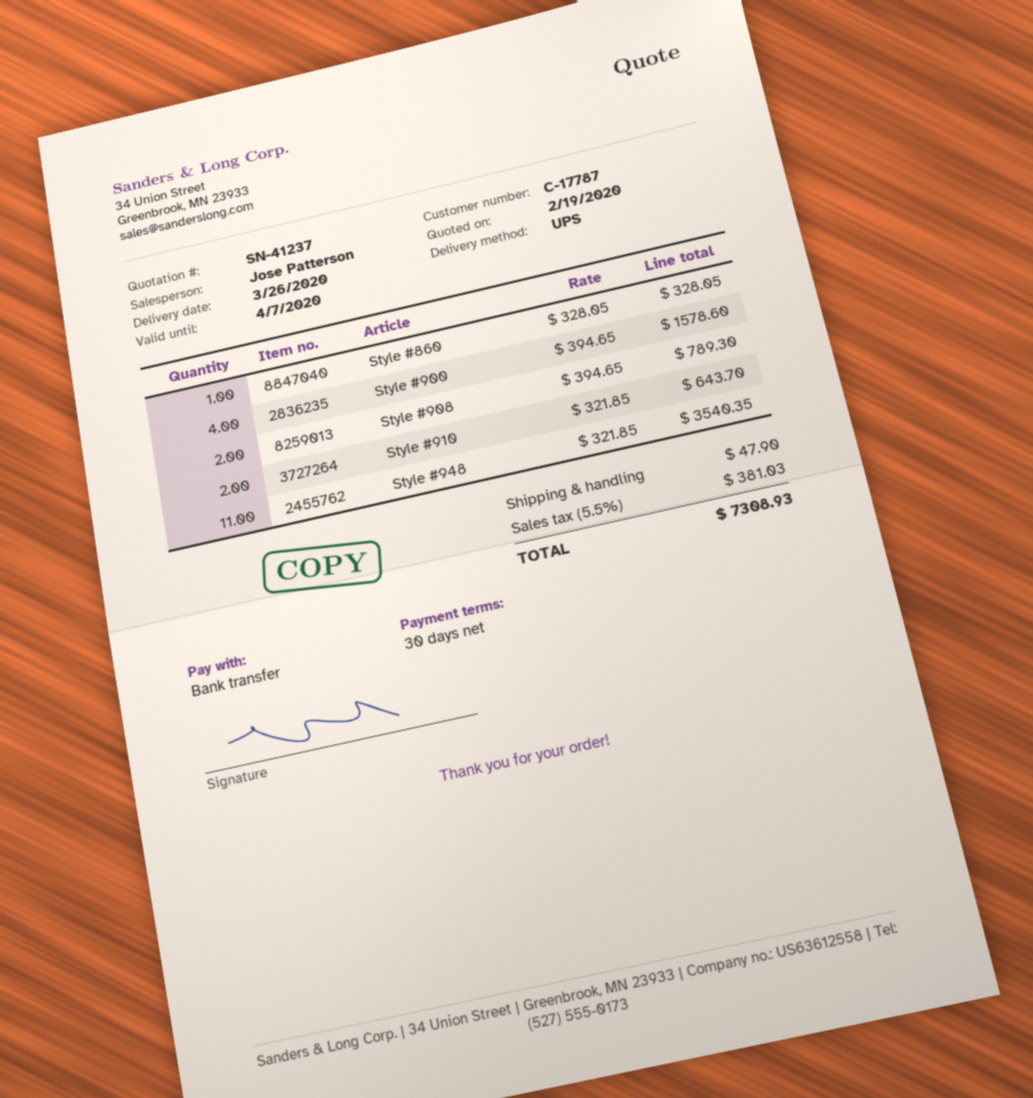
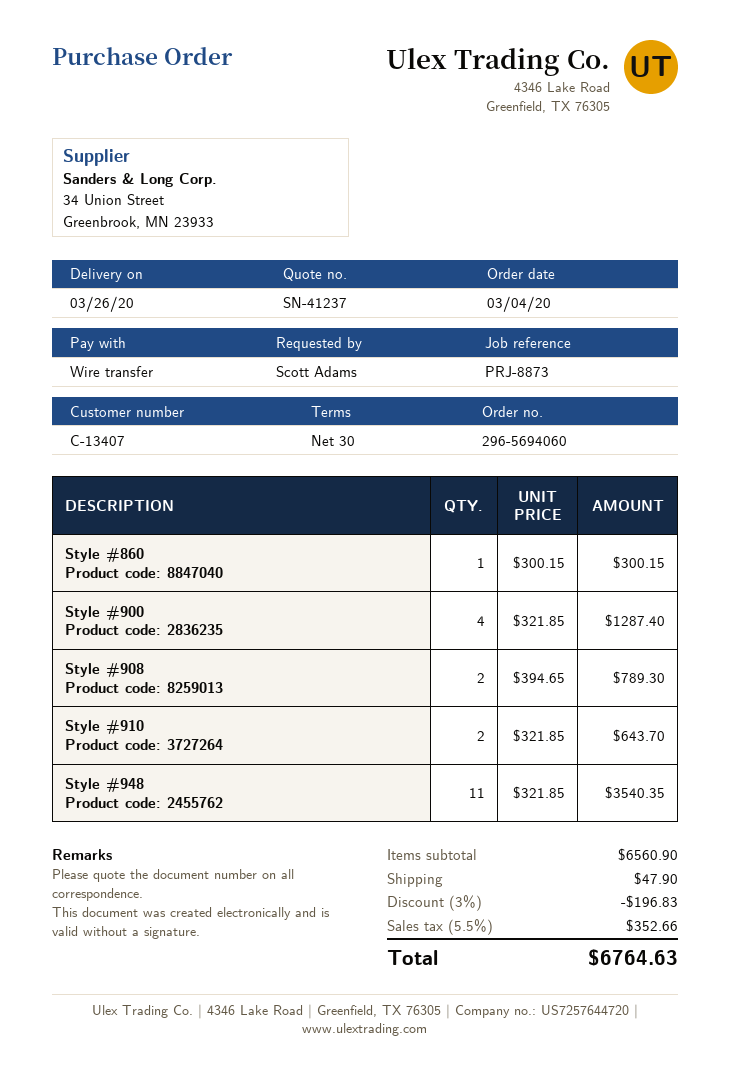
customer number: C-17787 -> C-13407
Style #860: 1 x 328.05 = 328.05 -> 1 x 300.15 = 300.15
Style #900: 4 x 394.65 = 1578.60 -> 4 x 321.85 = 1287.40
discount: none -> 3% = 196.83
tax: 5.5% = 381.03 -> 5.5% = 352.66
total: 7308.93 -> 6764.63

